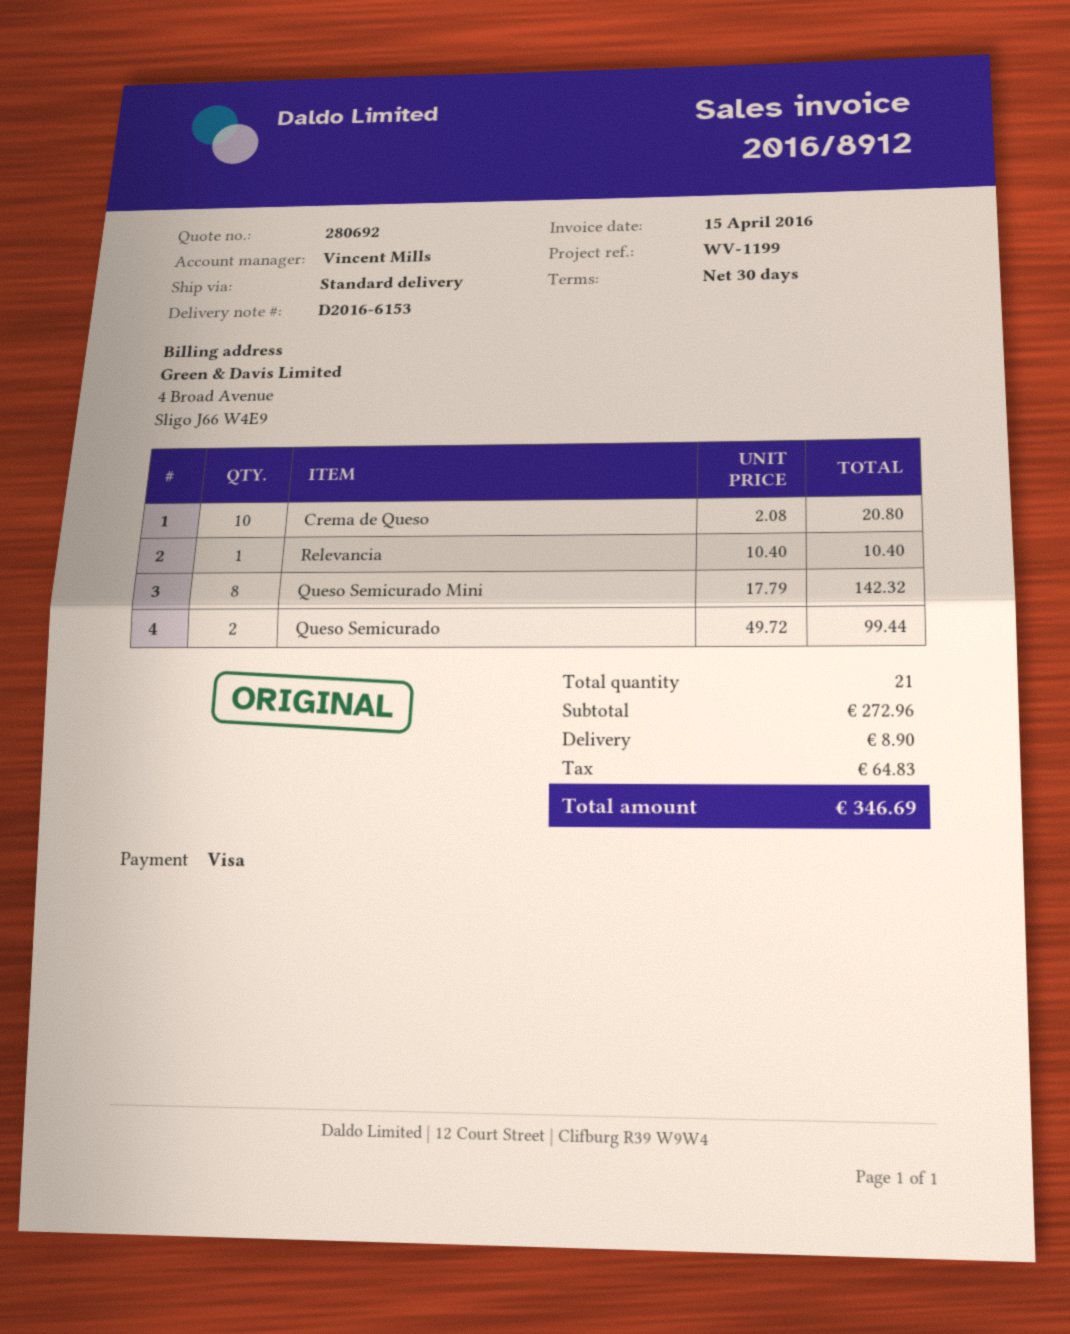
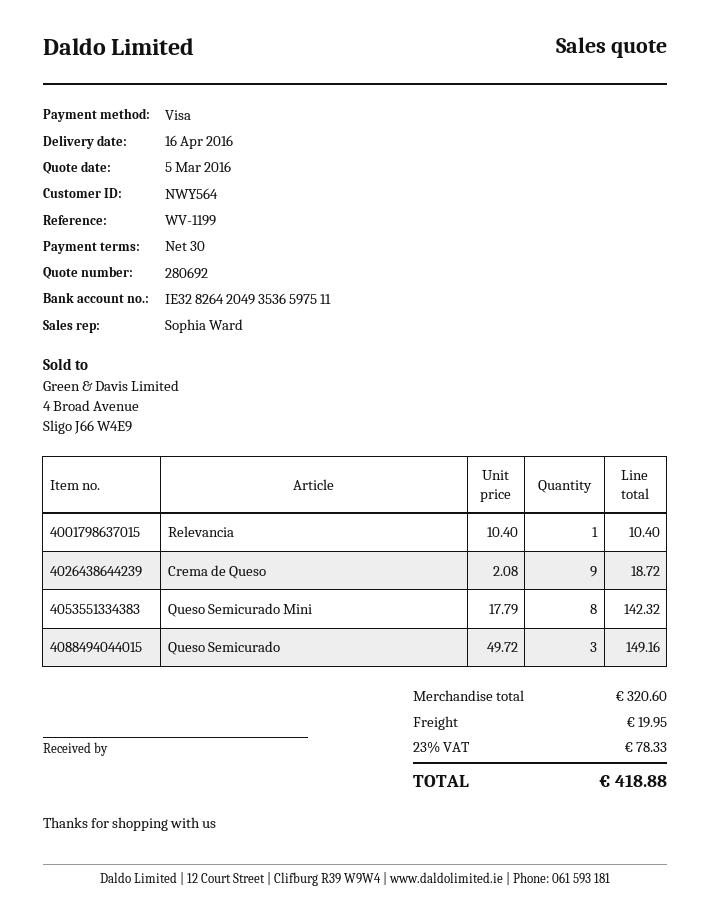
sales rep: Vincent Mills -> Sophia Ward
Crema de Queso: 10 x 2.08 = 20.80 -> 9 x 2.08 = 18.72
Queso Semicurado: 2 x 49.72 = 99.44 -> 3 x 49.72 = 149.16
subtotal: 272.96 -> 320.60
shipping: 8.90 -> 19.95
tax: 64.83 -> 78.33
total: 346.69 -> 418.88

